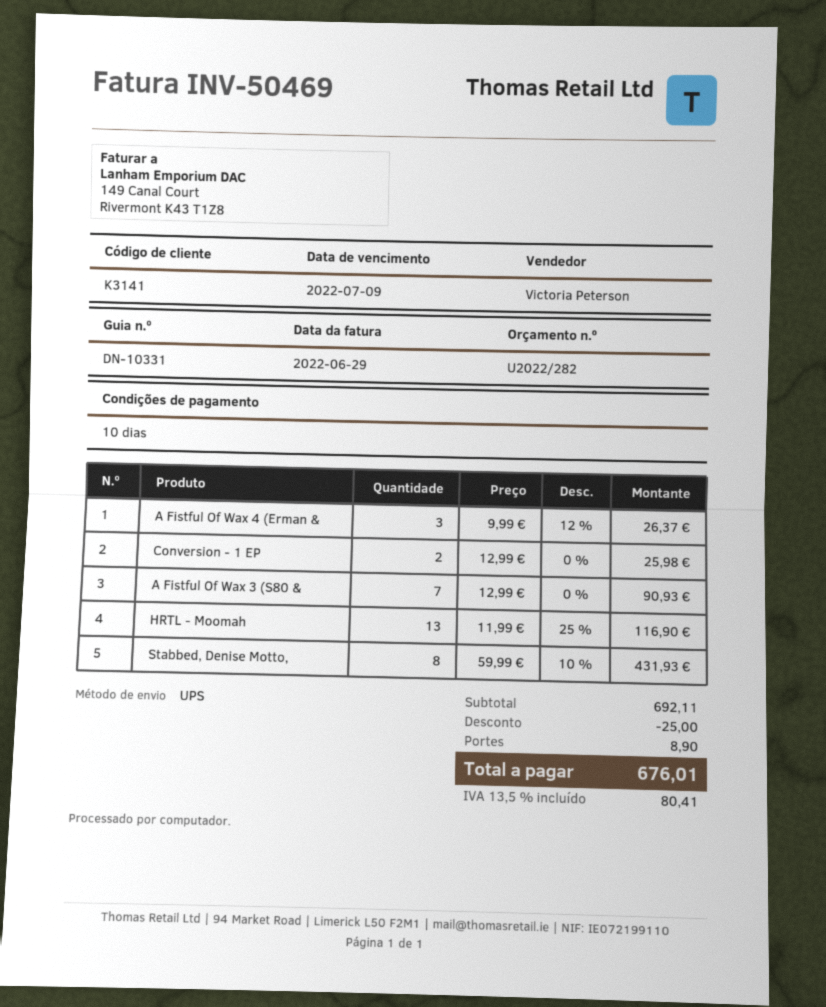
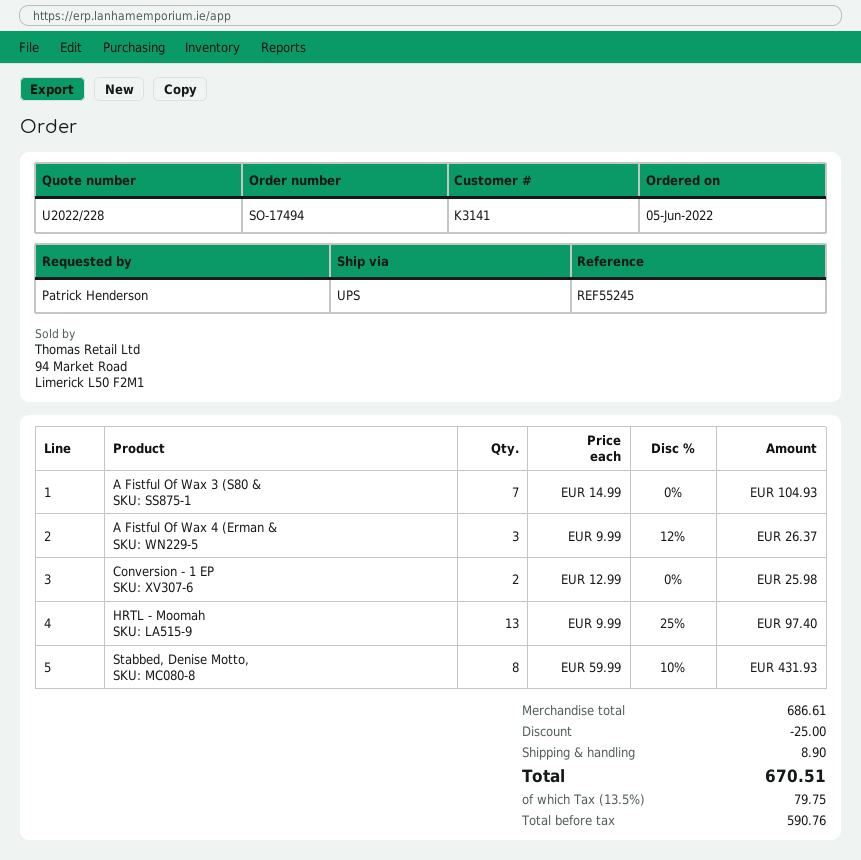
quote number: U2022/282 -> U2022/228
A Fistful Of Wax 3 (S80 &: 7 x 12.99 = 90.93 -> 7 x 14.99 = 104.93
HRTL - Moomah: 13 x 11.99 - 25% = 116.90 -> 13 x 9.99 - 25% = 97.40
subtotal: 692.11 -> 686.61
tax: 13.5% = 80.41 -> 13.5% = 79.75
total: 676.01 -> 670.51

